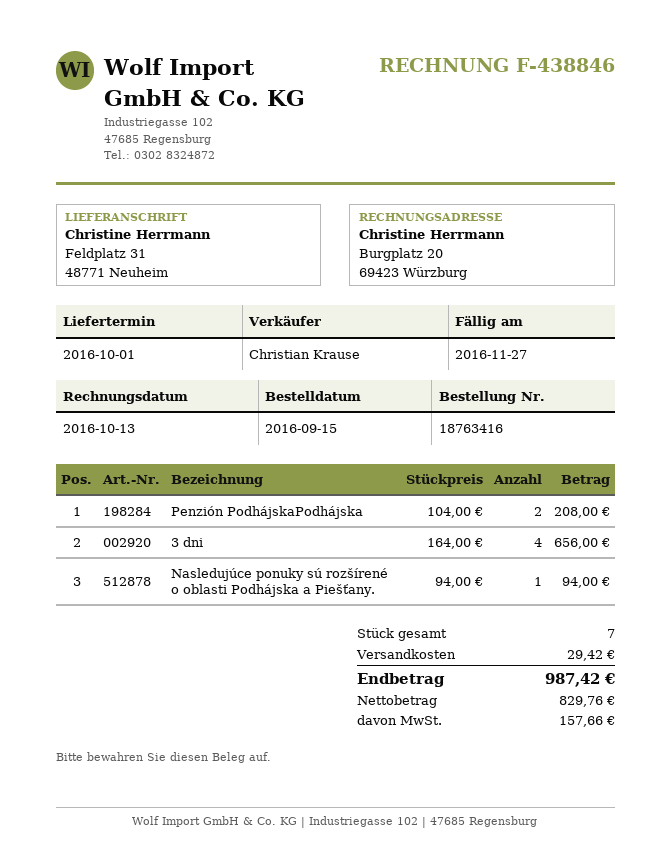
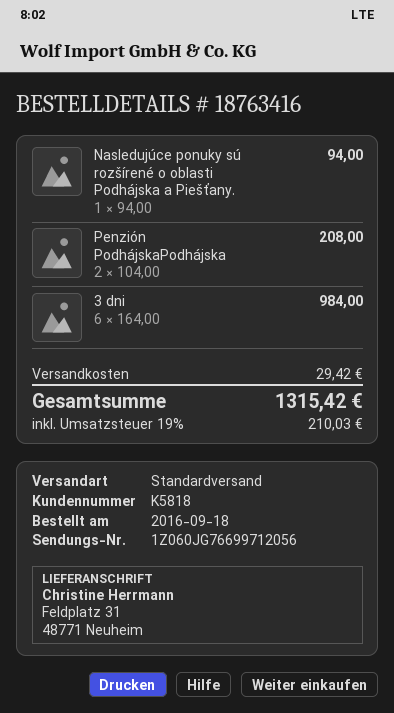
order date: 2016-09-15 -> 2016-09-18
3 dni: 4 x 164.00 = 656.00 -> 6 x 164.00 = 984.00
tax: 157.66 -> 210.03
total: 987.42 -> 1315.42

